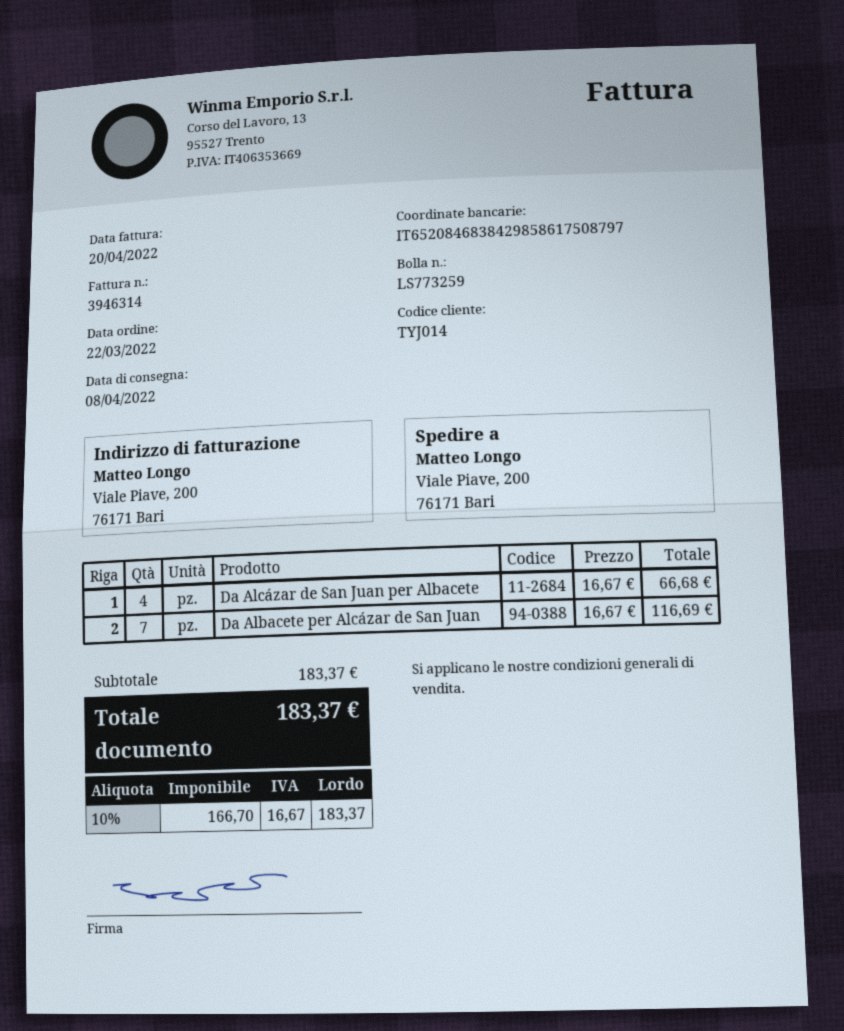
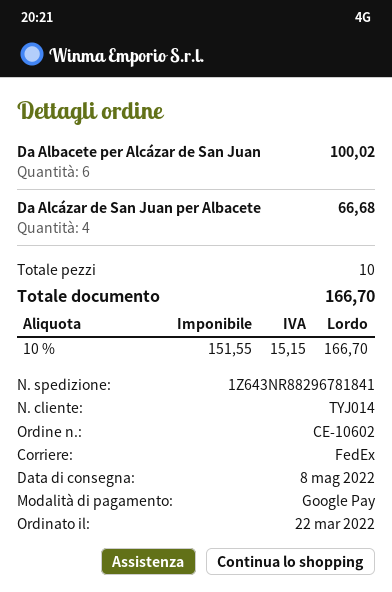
delivery date: 2022-04-08 -> 2022-05-08
Da Albacete per Alcázar de San Juan: 7 for 116.69 -> 6 for 100.02
net: 166.70 -> 151.55
tax: 10% = 16.67 -> 10% = 15.15
total: 183.37 -> 166.70

